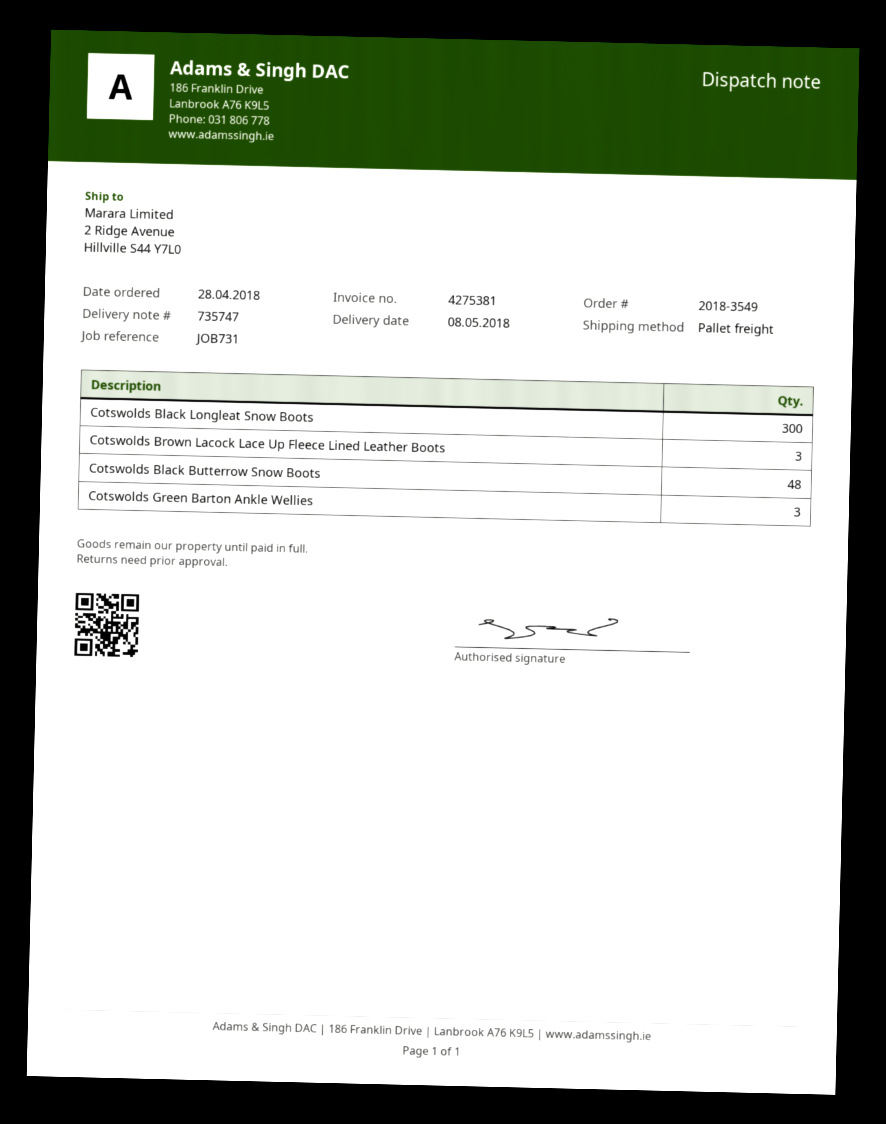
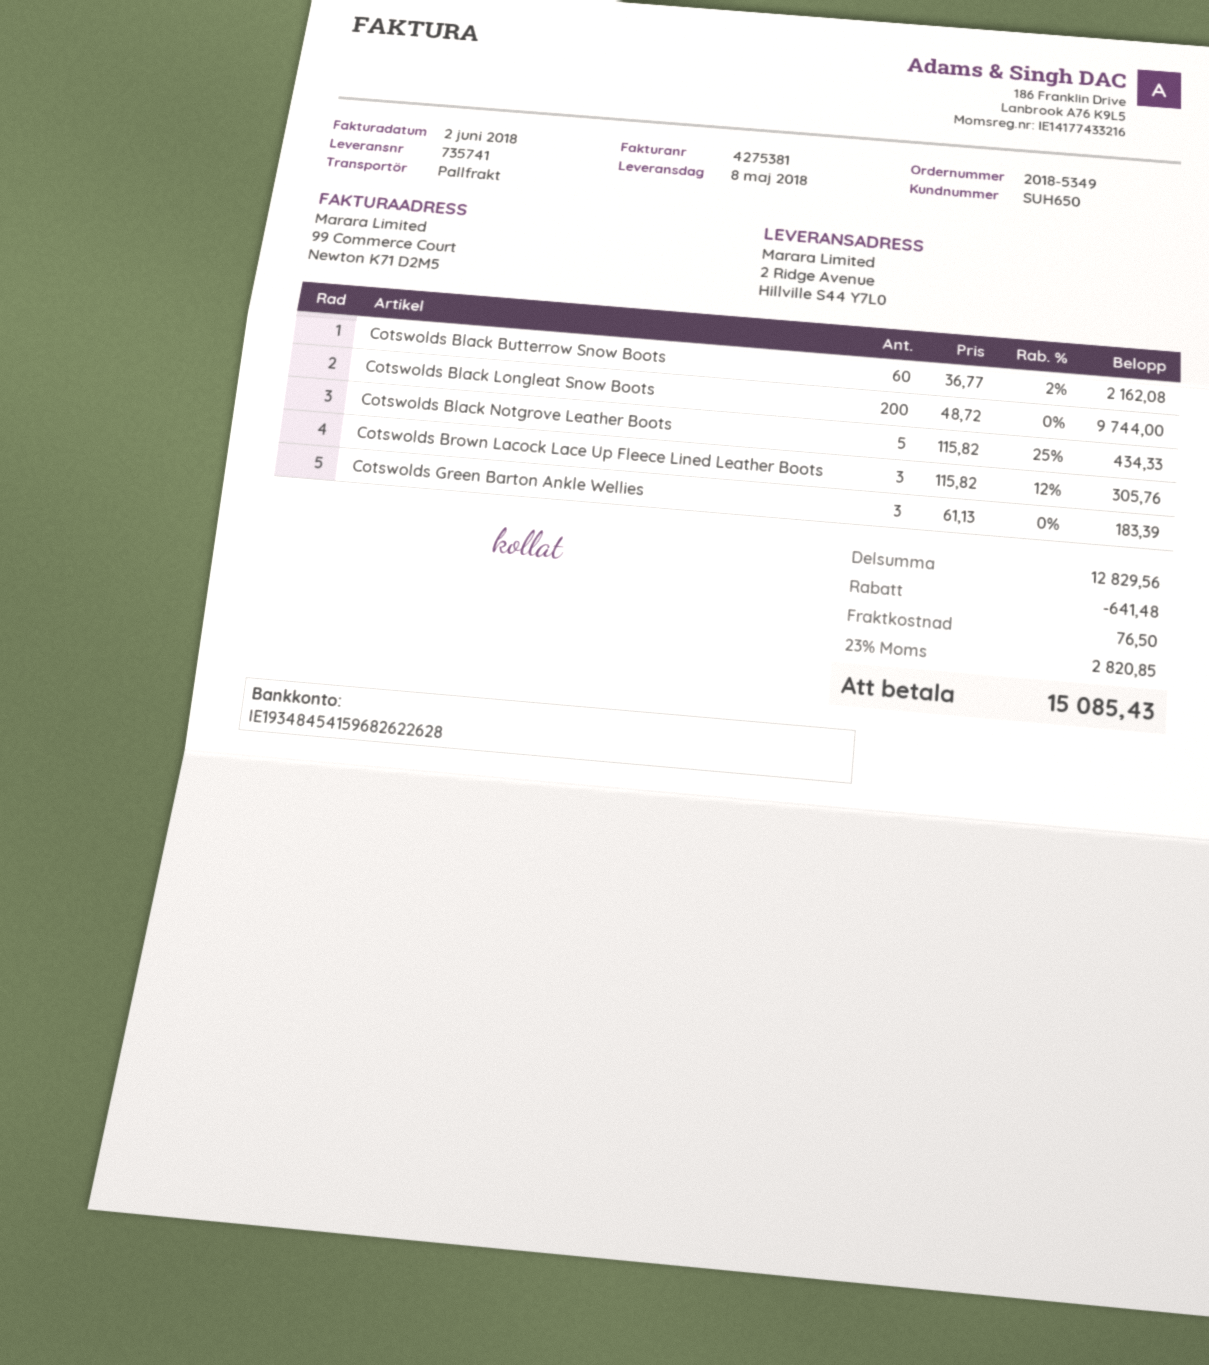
order number: 2018-3549 -> 2018-5349
delivery note number: 735747 -> 735741
Cotswolds Black Longleat Snow Boots: 300 -> 200
Cotswolds Black Butterrow Snow Boots: 48 -> 60
Cotswolds Black Notgrove Leather Boots: none -> 5

